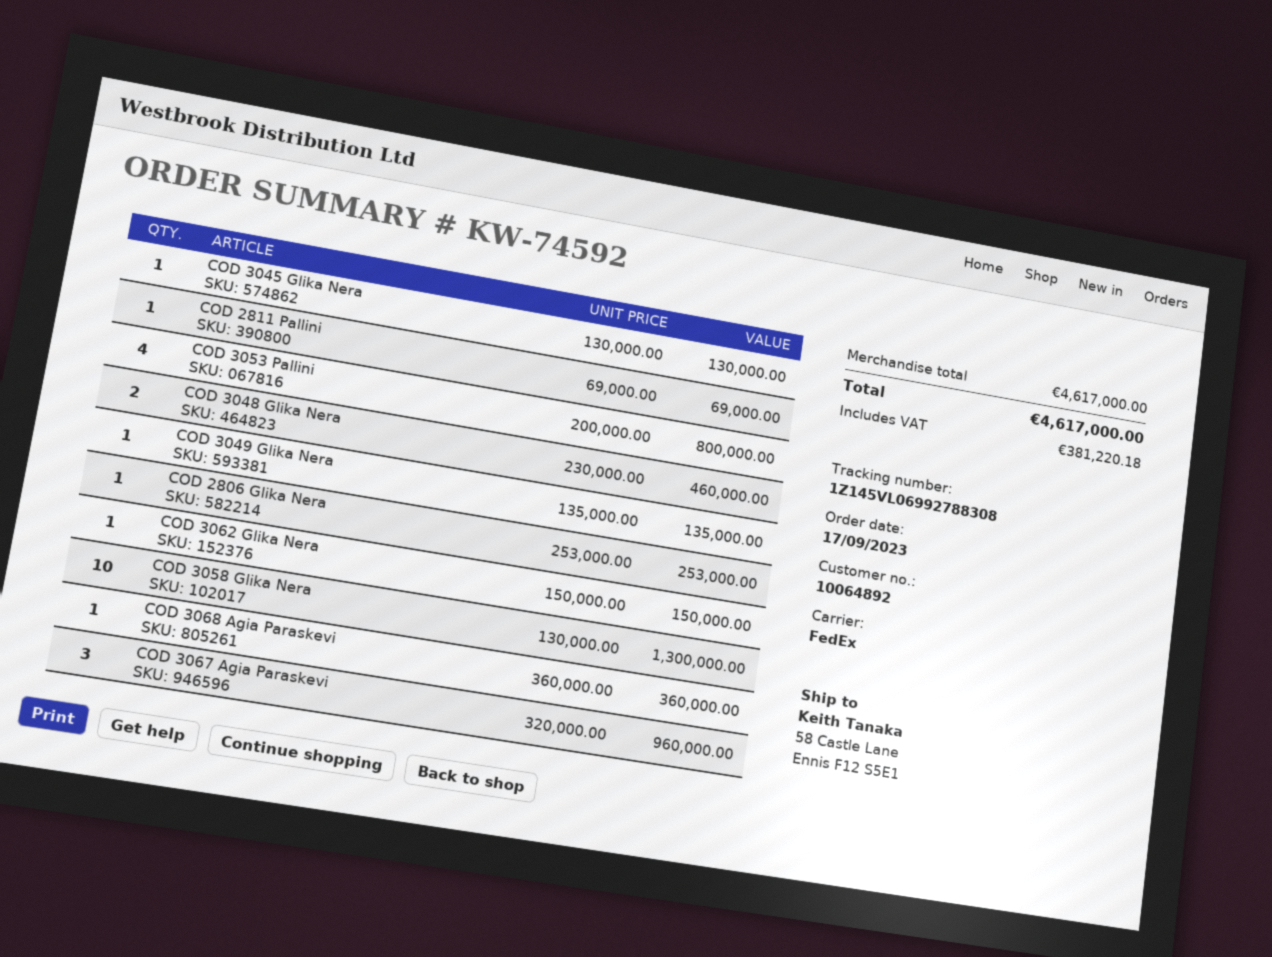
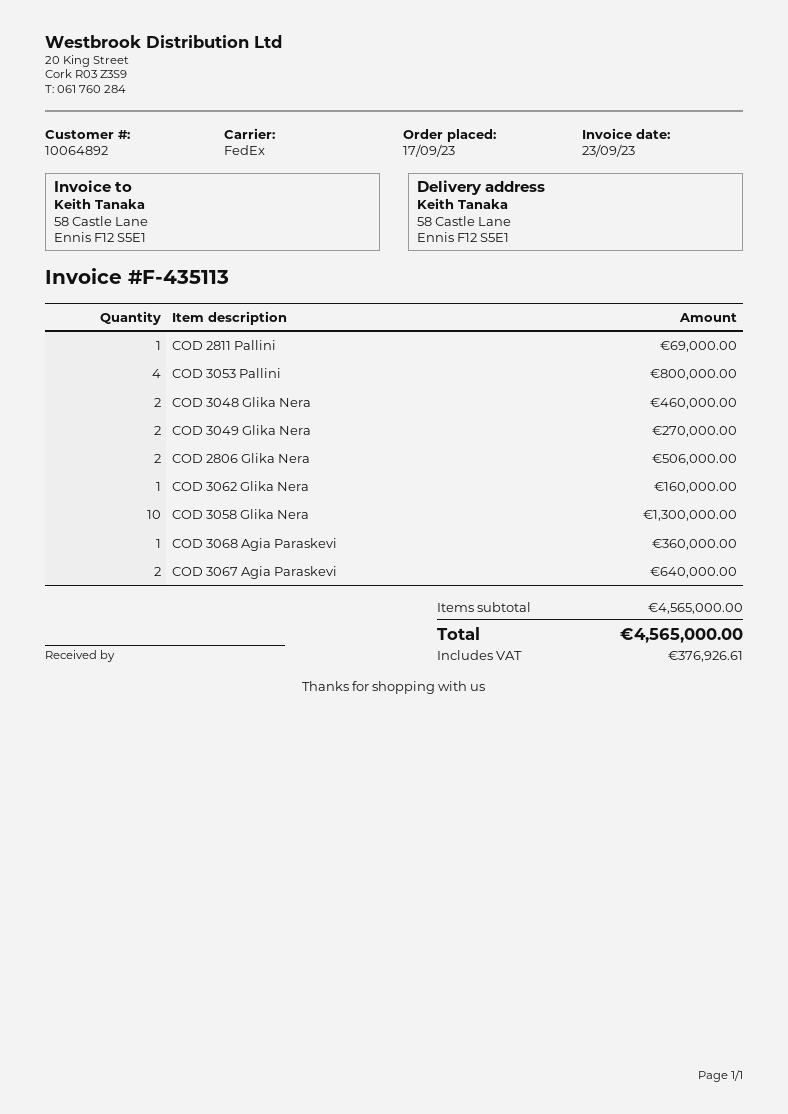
COD 3045 Glika Nera: 1 for 130000.00 -> none
COD 3049 Glika Nera: 1 for 135000.00 -> 2 for 270000.00
COD 2806 Glika Nera: 1 for 253000.00 -> 2 for 506000.00
COD 3062 Glika Nera: 1 for 150000.00 -> 1 for 160000.00
COD 3067 Agia Paraskevi: 3 for 960000.00 -> 2 for 640000.00
subtotal: 4617000.00 -> 4565000.00
tax: 381220.18 -> 376926.61
total: 4617000.00 -> 4565000.00

